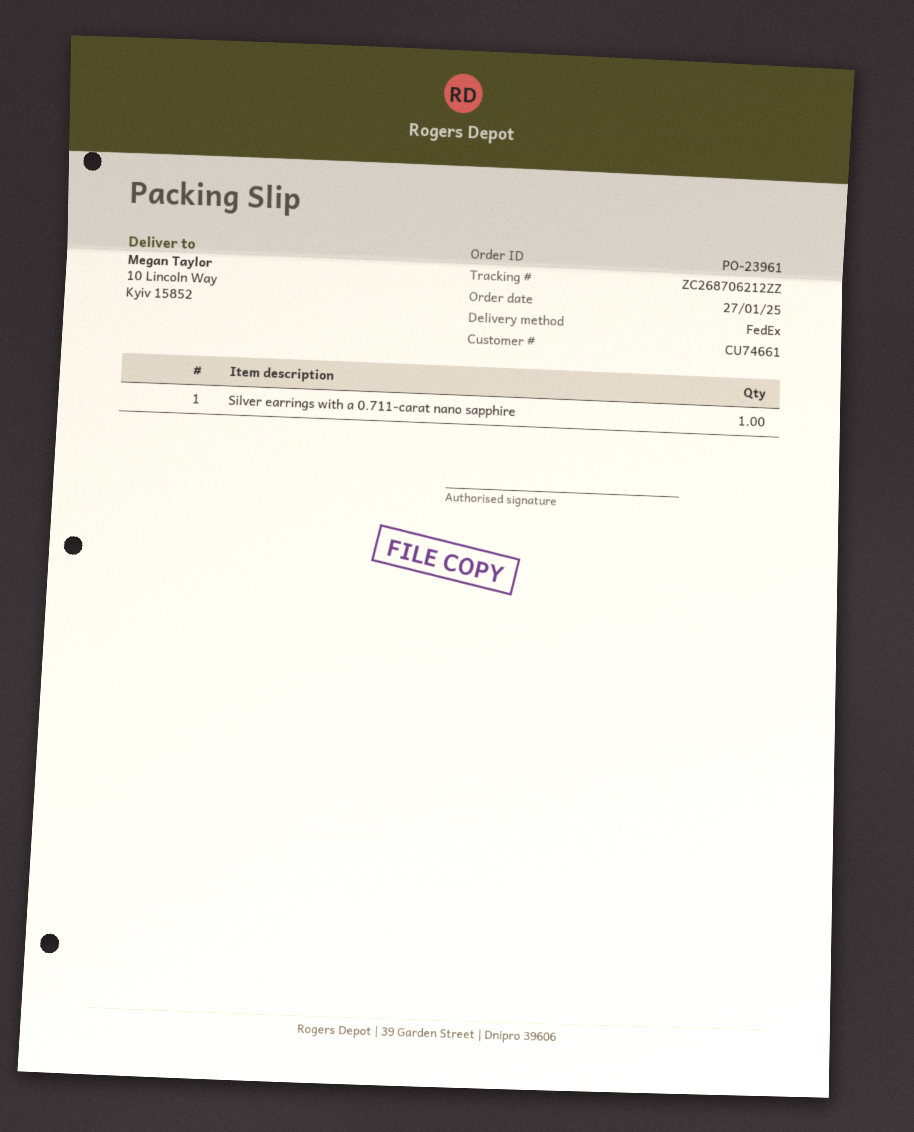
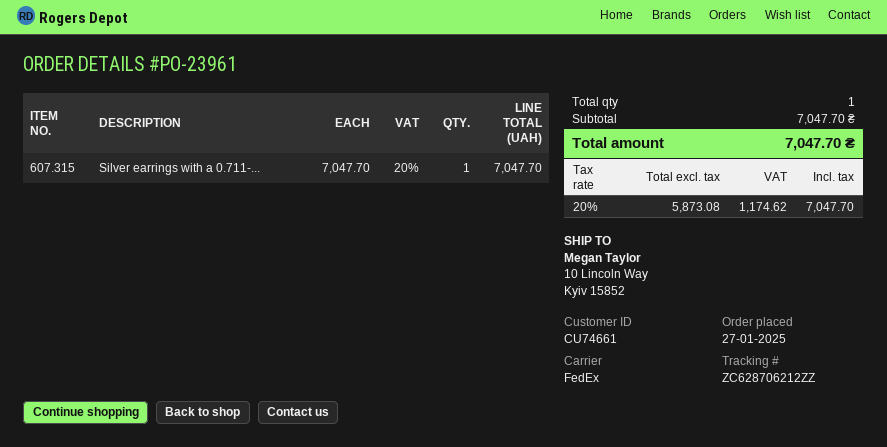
tracking number: ZC268706212ZZ -> ZC628706212ZZ

